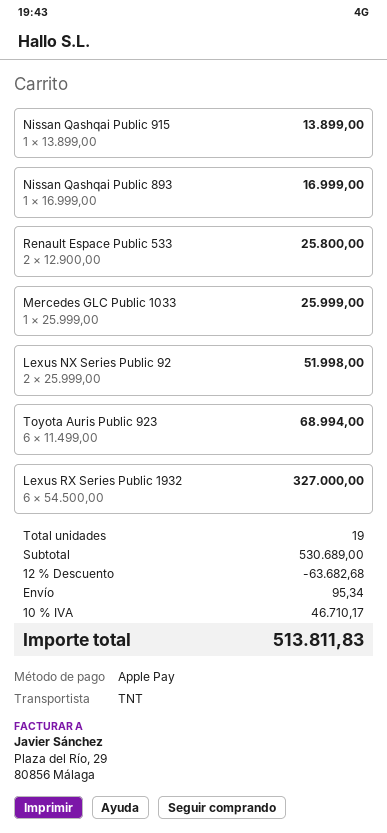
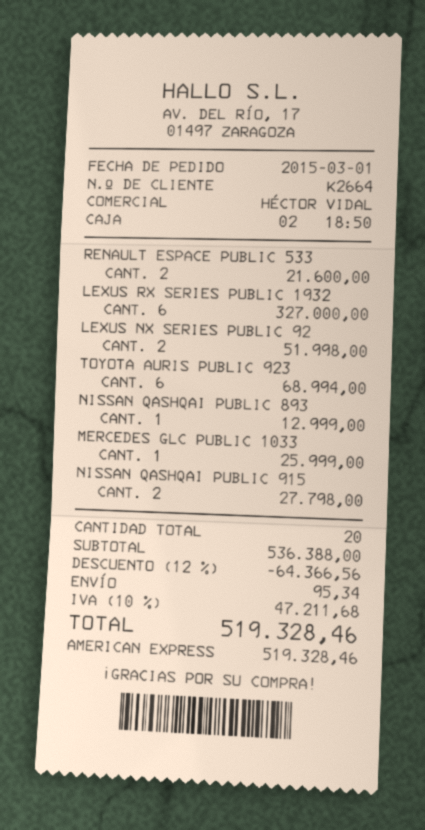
payment method: Apple Pay -> American Express
Nissan Qashqai Public 915: 1 for 13899.00 -> 2 for 27798.00
Nissan Qashqai Public 893: 1 for 16999.00 -> 1 for 12999.00
Renault Espace Public 533: 2 for 25800.00 -> 2 for 21600.00
total quantity: 19 -> 20
subtotal: 530689.00 -> 536388.00
discount: 12% = 63682.68 -> 12% = 64366.56
tax: 10% = 46710.17 -> 10% = 47211.68
total: 513811.83 -> 519328.46

